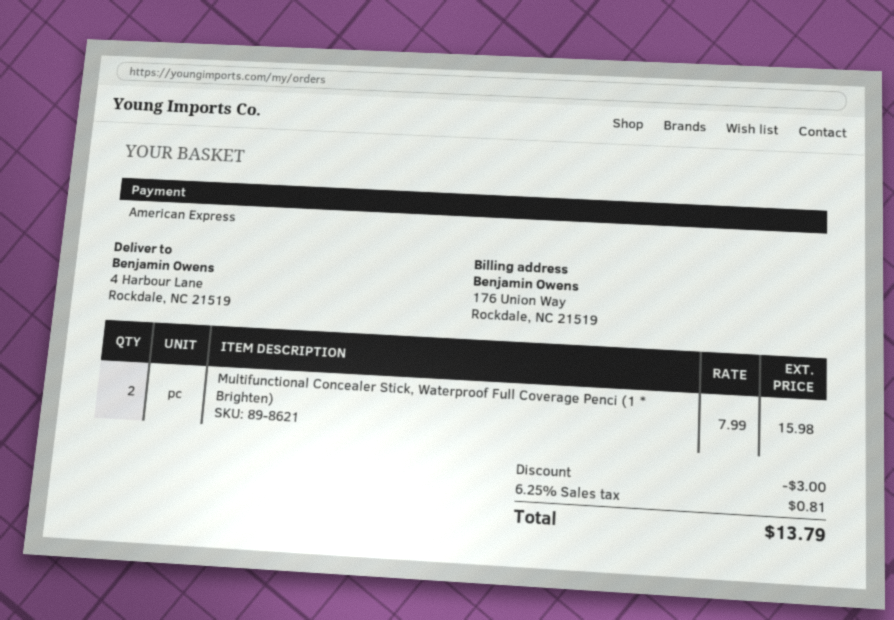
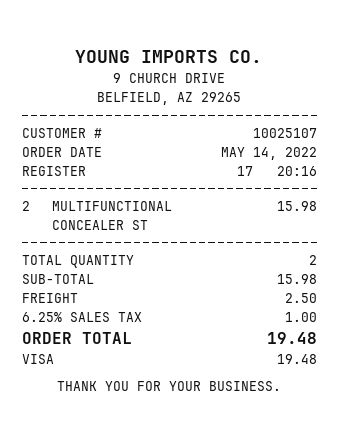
payment method: American Express -> Visa
discount: 3.00 -> none
shipping: none -> 2.50
tax: 6.25% = 0.81 -> 6.25% = 1.00
total: 13.79 -> 19.48

